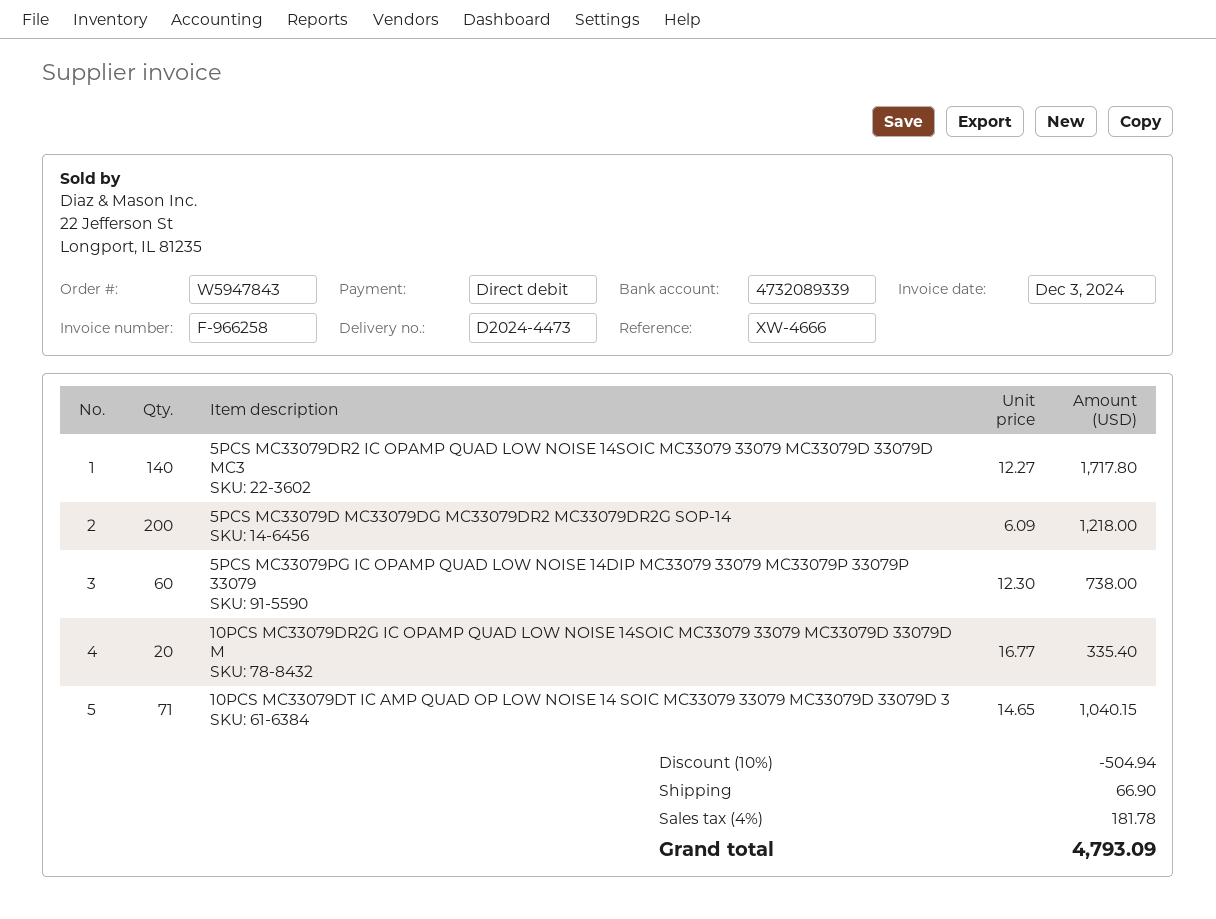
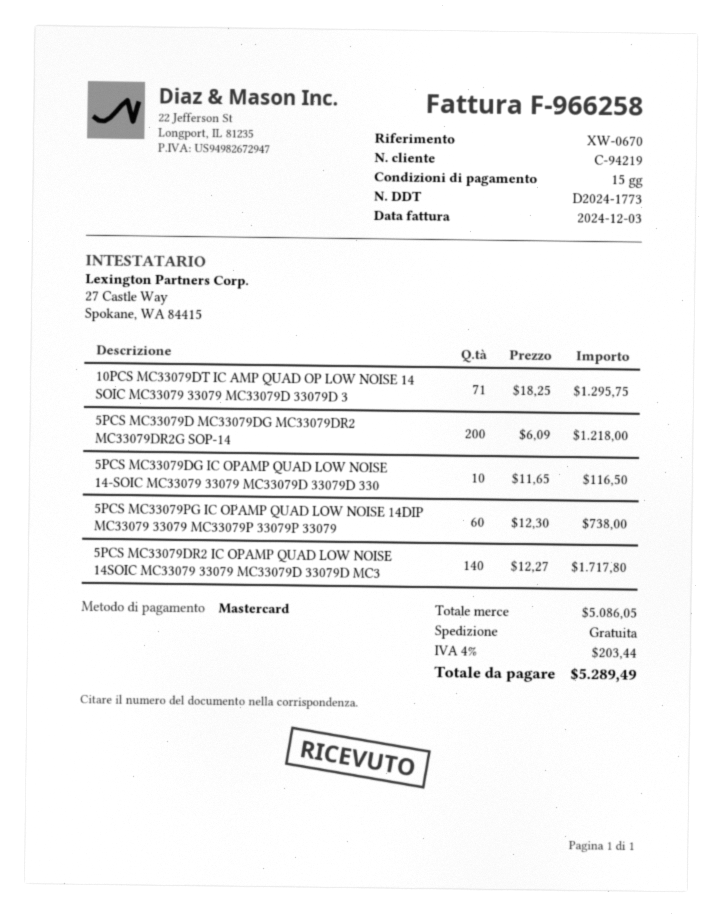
delivery note number: D2024-4473 -> D2024-1773
reference: XW-4666 -> XW-0670
payment method: direct debit -> Mastercard
10PCS MC33079DR2G IC OPAMP QUAD LOW NOISE 14SOIC MC33079 33079 MC33079D 33079D M: 20 x 16.77 = 335.40 -> none
10PCS MC33079DT IC AMP QUAD OP LOW NOISE 14 SOIC MC33079 33079 MC33079D 33079D 3: 71 x 14.65 = 1040.15 -> 71 x 18.25 = 1295.75
5PCS MC33079DG IC OPAMP QUAD LOW NOISE 14-SOIC MC33079 33079 MC33079D 33079D 330: none -> 10 x 11.65 = 116.50
discount: 10% = 504.94 -> none
shipping: 66.90 -> 0.00
tax: 4% = 181.78 -> 4% = 203.44
total: 4793.09 -> 5289.49

